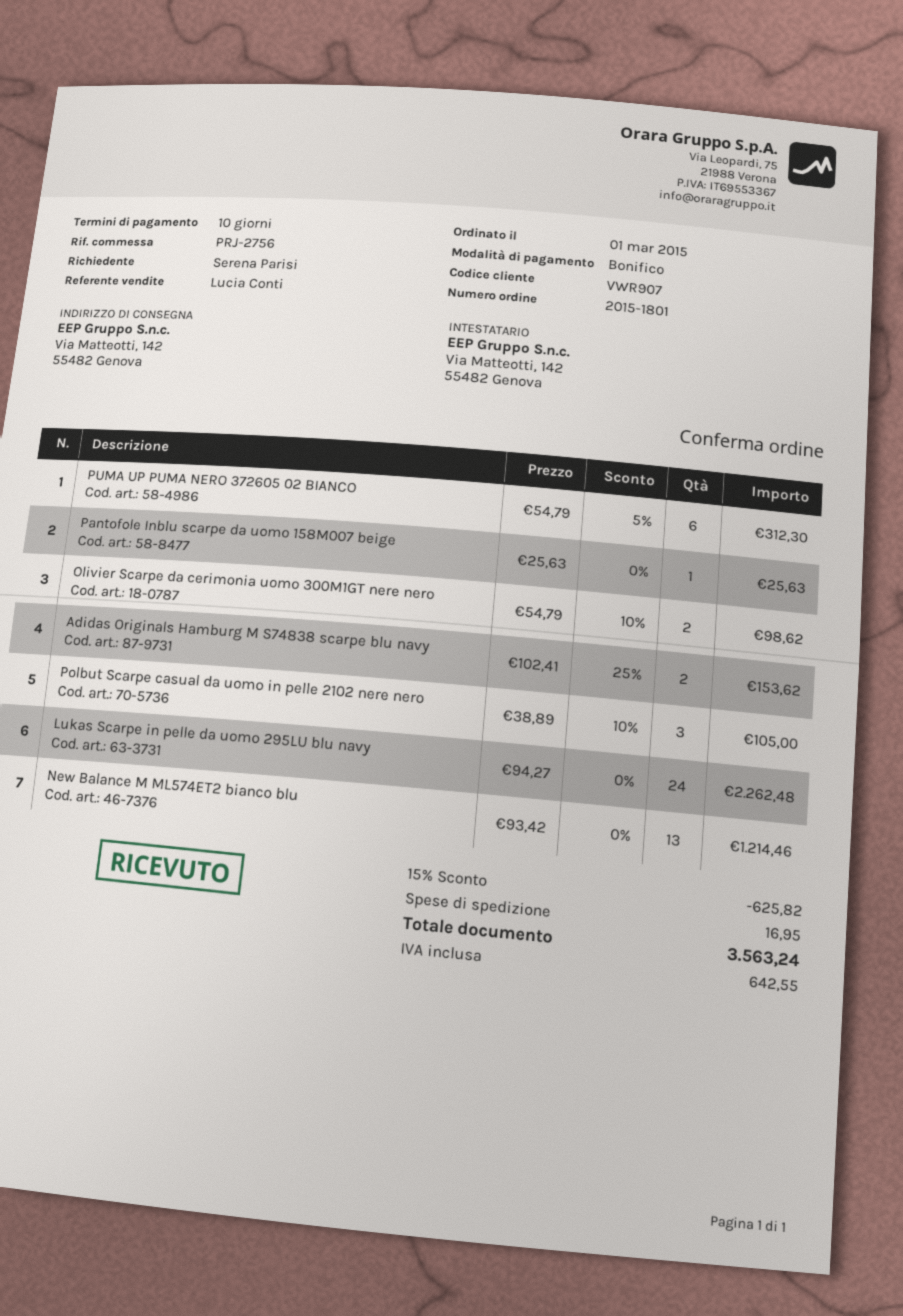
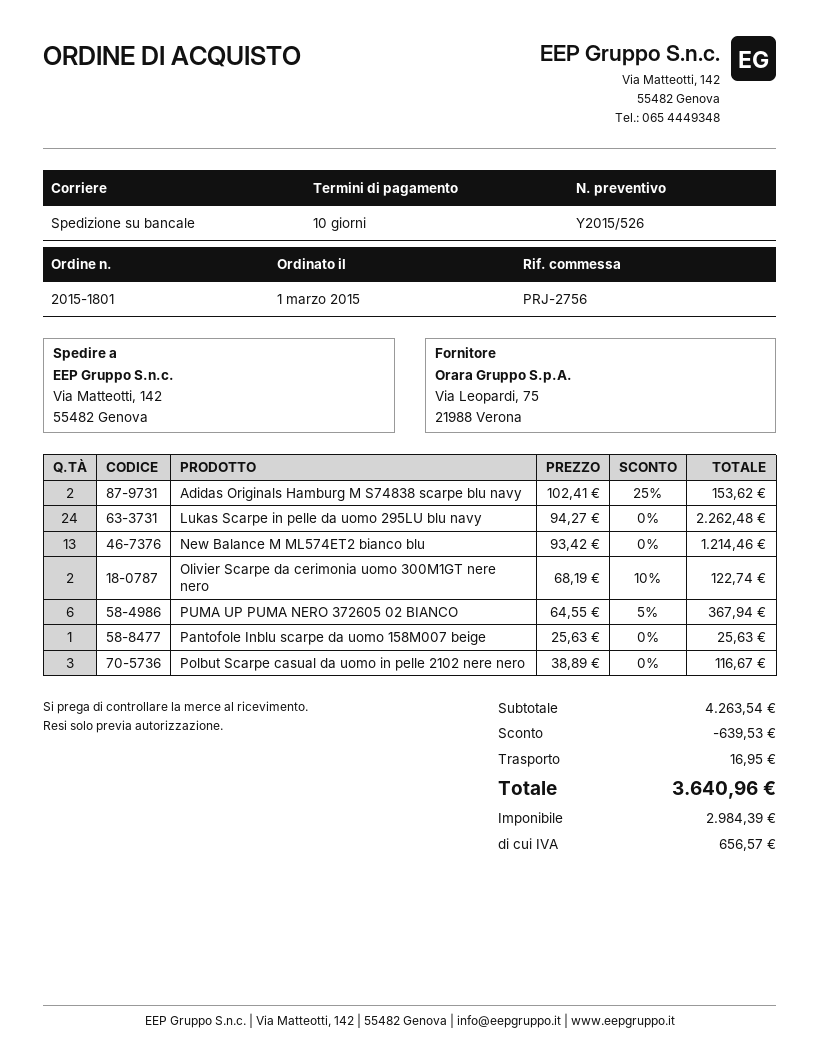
PUMA UP PUMA NERO 372605 02 BIANCO: 6 x 54.79 - 5% = 312.30 -> 6 x 64.55 - 5% = 367.94
Olivier Scarpe da cerimonia uomo 300M1GT nere nero: 2 x 54.79 - 10% = 98.62 -> 2 x 68.19 - 10% = 122.74
Polbut Scarpe casual da uomo in pelle 2102 nere nero: 3 x 38.89 - 10% = 105.00 -> 3 x 38.89 = 116.67
discount: 625.82 -> 639.53
tax: 642.55 -> 656.57
total: 3563.24 -> 3640.96

